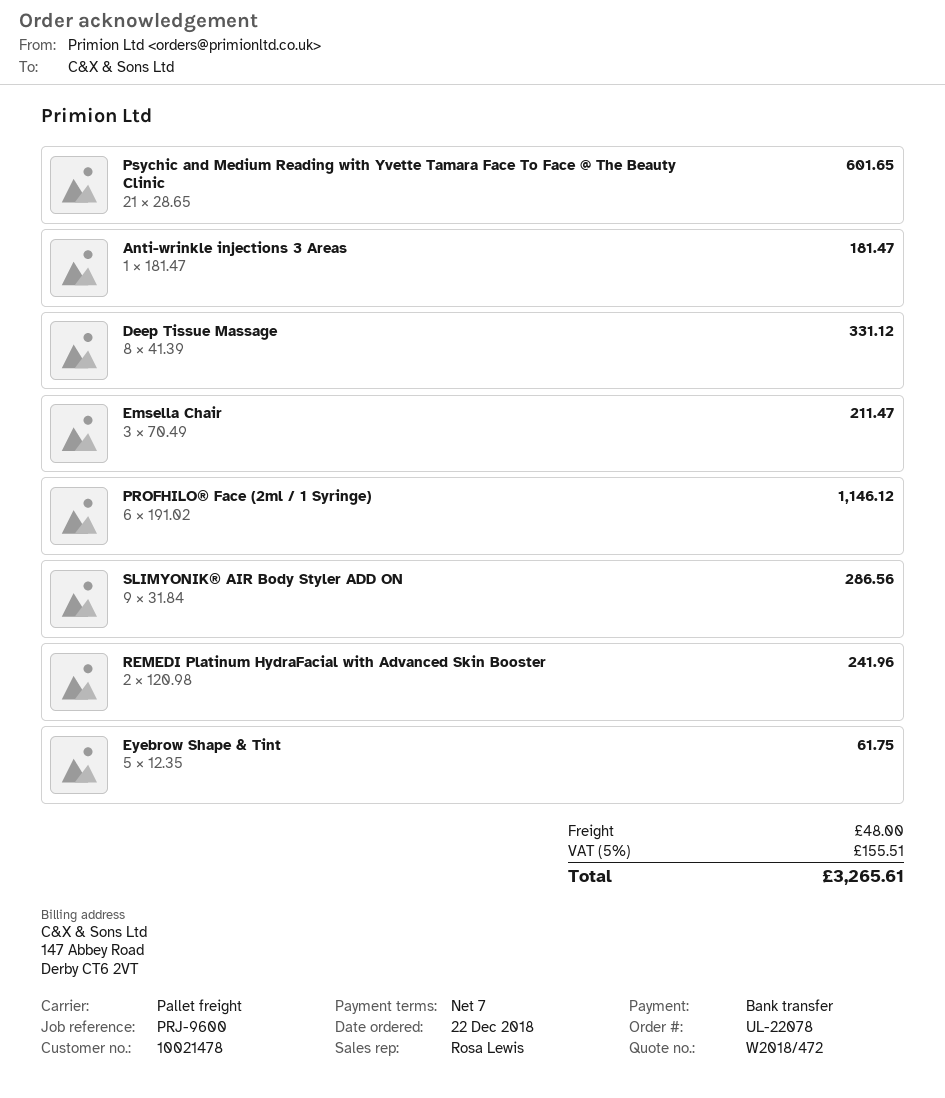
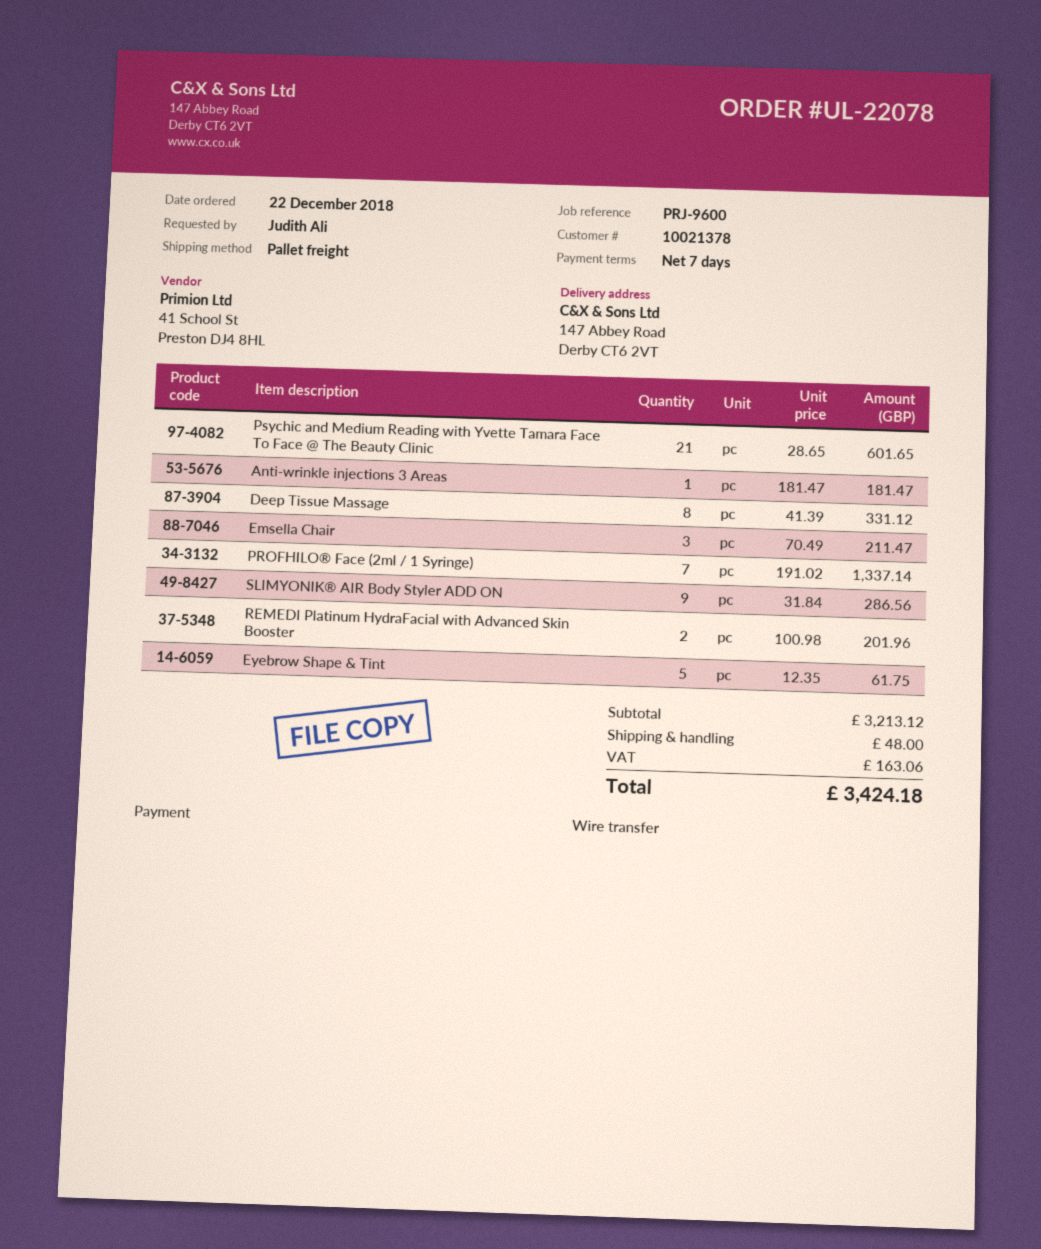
customer number: 10021478 -> 10021378
PROFHILO® Face (2ml / 1 Syringe): 6 x 191.02 = 1146.12 -> 7 x 191.02 = 1337.14
REMEDI Platinum HydraFacial with Advanced Skin Booster: 2 x 120.98 = 241.96 -> 2 x 100.98 = 201.96
tax: 155.51 -> 163.06
total: 3265.61 -> 3424.18

